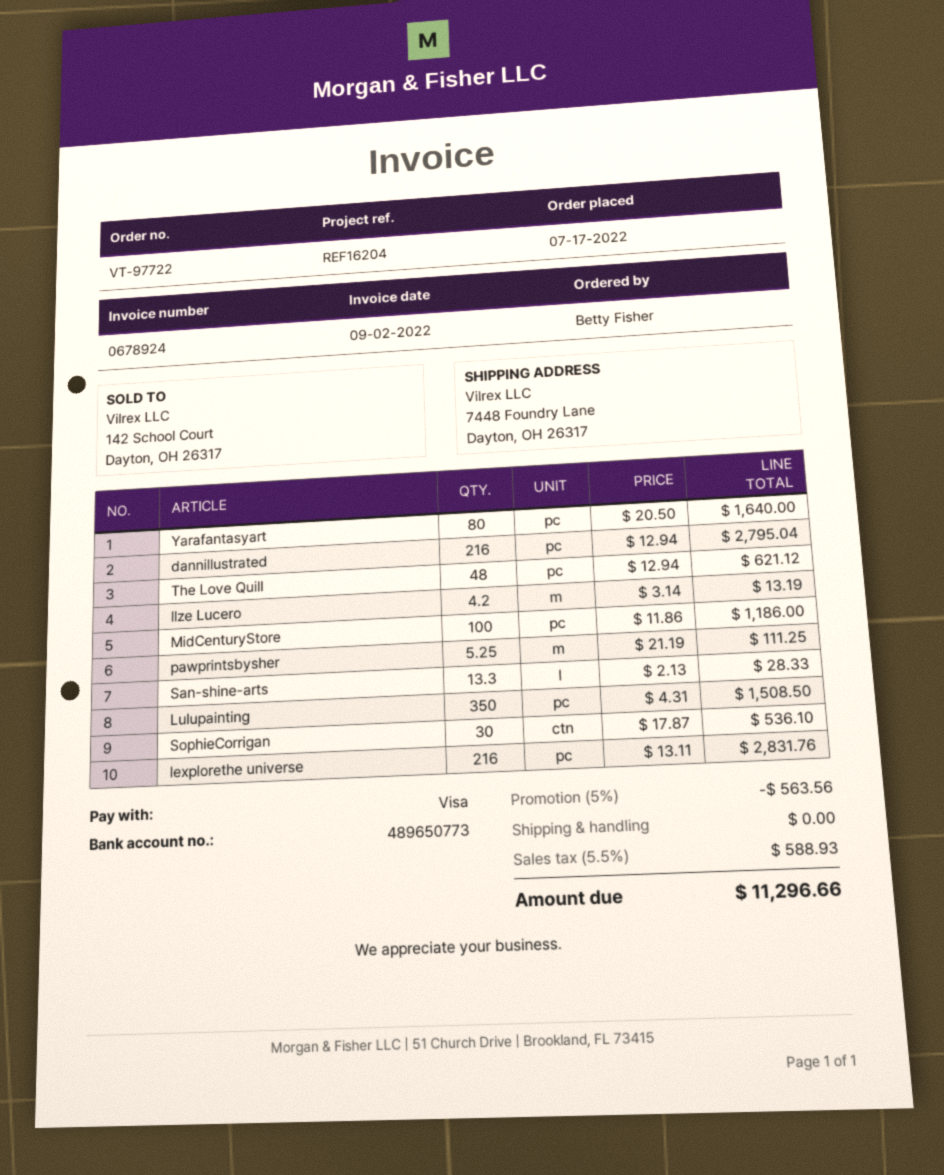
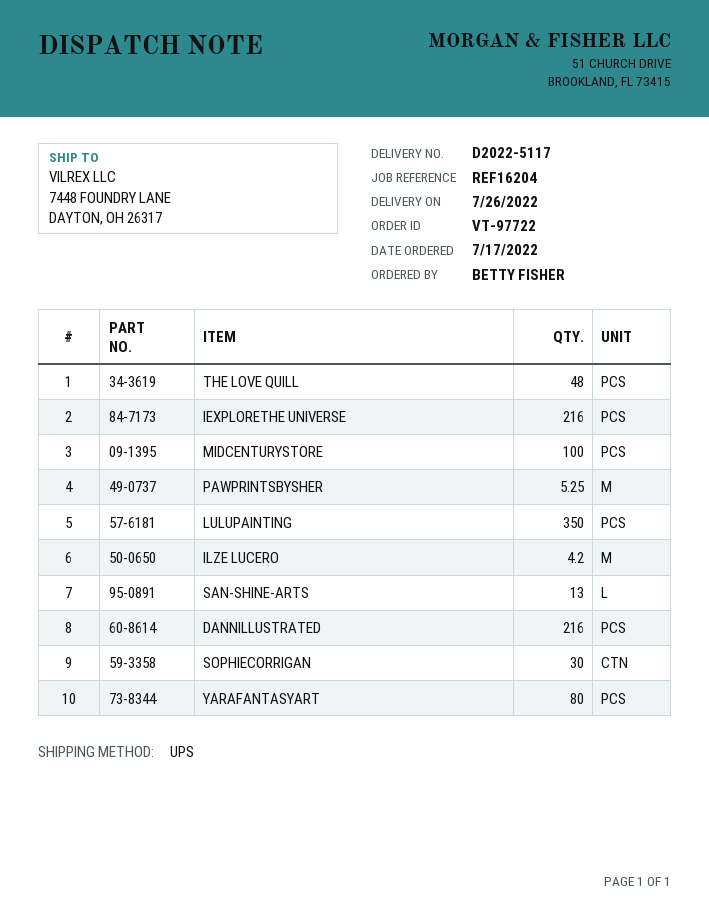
San-shine-arts: 13.3 -> 13

